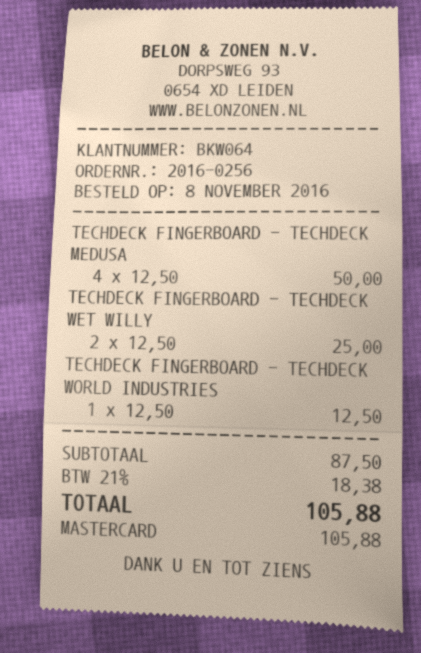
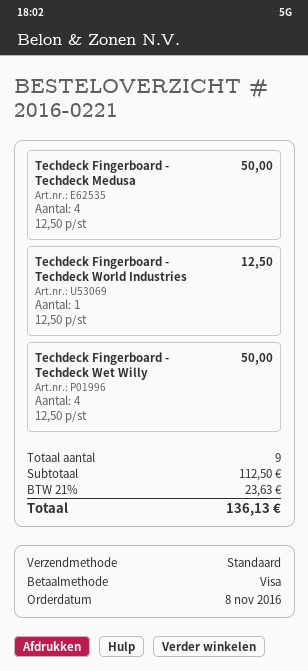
order number: 2016-0256 -> 2016-0221
payment method: Mastercard -> Visa
TECHDECK FINGERBOARD - TECHDECK WET WILLY: 2 x 12.50 = 25.00 -> 4 x 12.50 = 50.00
subtotal: 87.50 -> 112.50
tax: 21% = 18.38 -> 21% = 23.63
total: 105.88 -> 136.13

